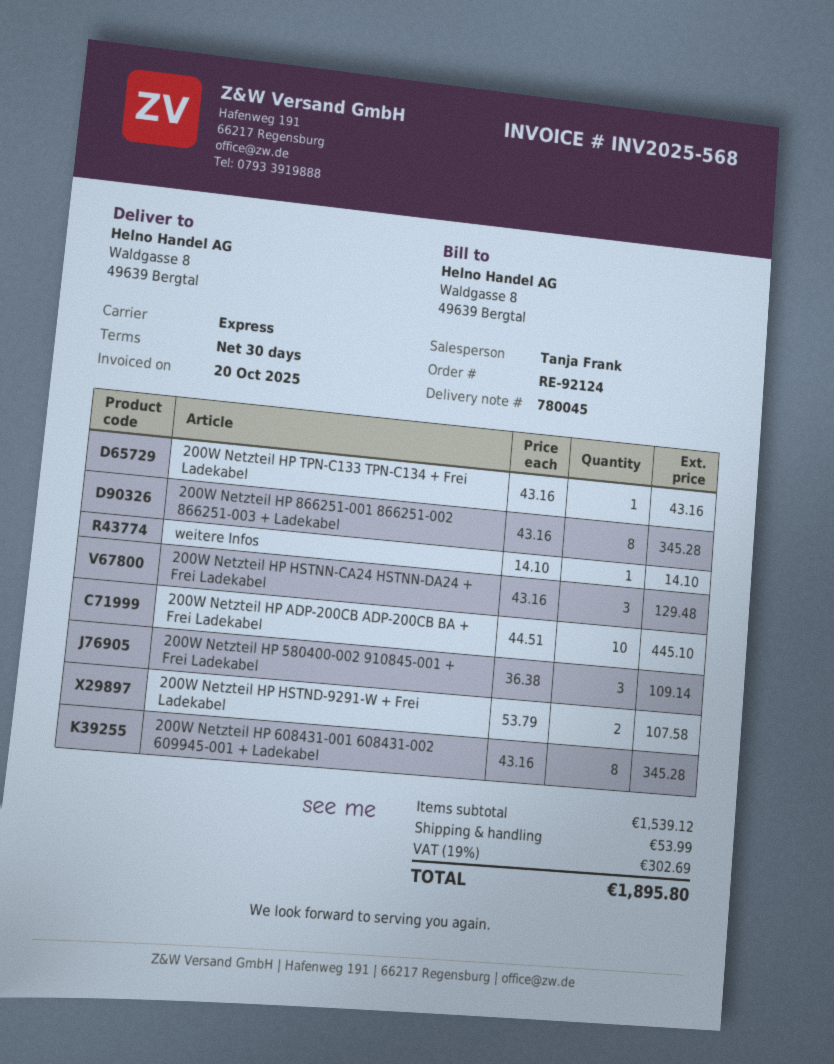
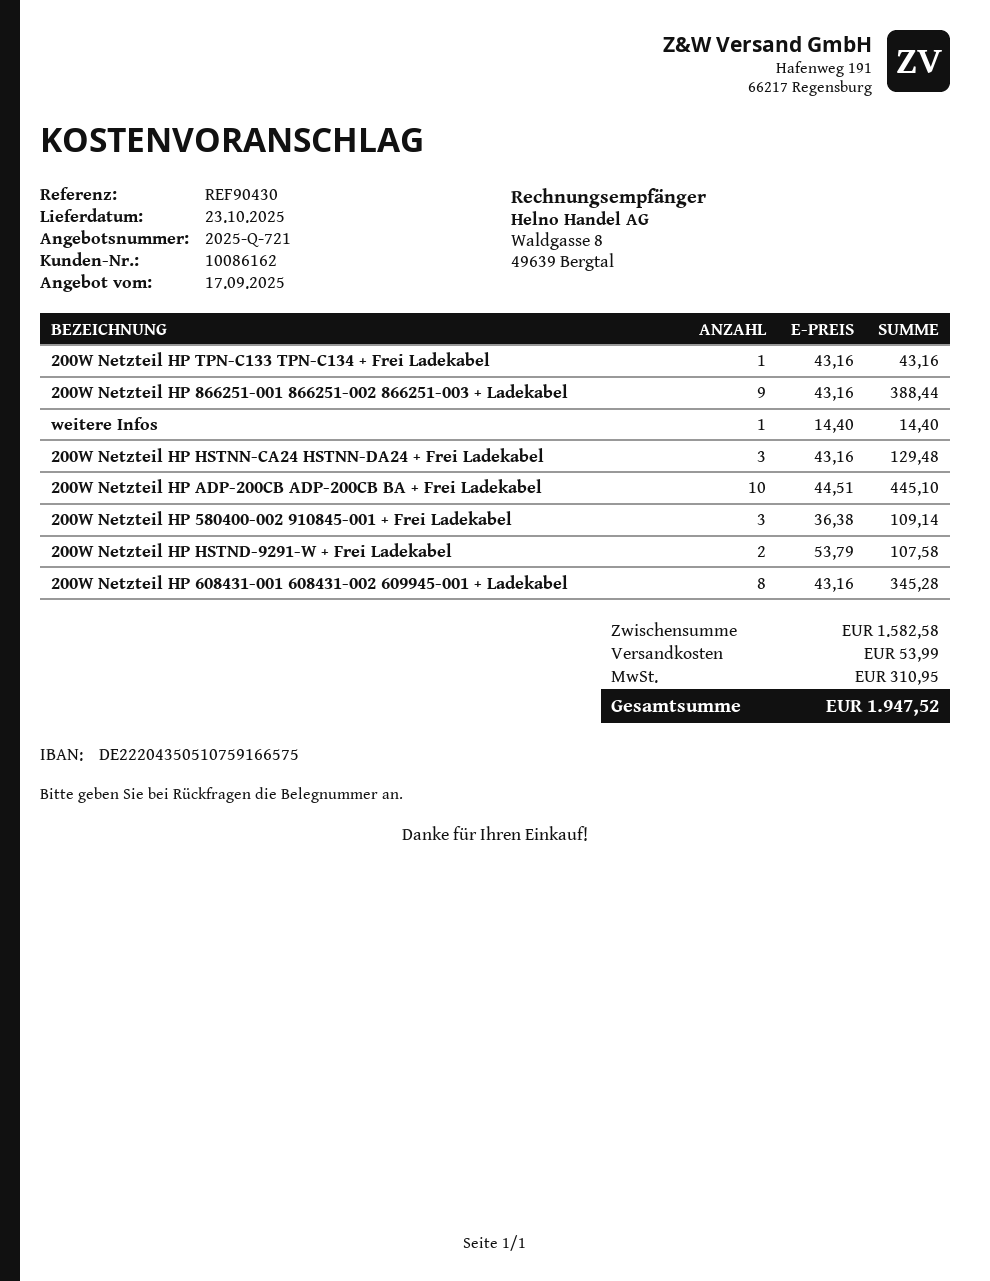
200W Netzteil HP 866251-001 866251-002 866251-003 + Ladekabel: 8 x 43.16 = 345.28 -> 9 x 43.16 = 388.44
weitere Infos: 1 x 14.10 = 14.10 -> 1 x 14.40 = 14.40
subtotal: 1539.12 -> 1582.58
tax: 302.69 -> 310.95
total: 1895.80 -> 1947.52

